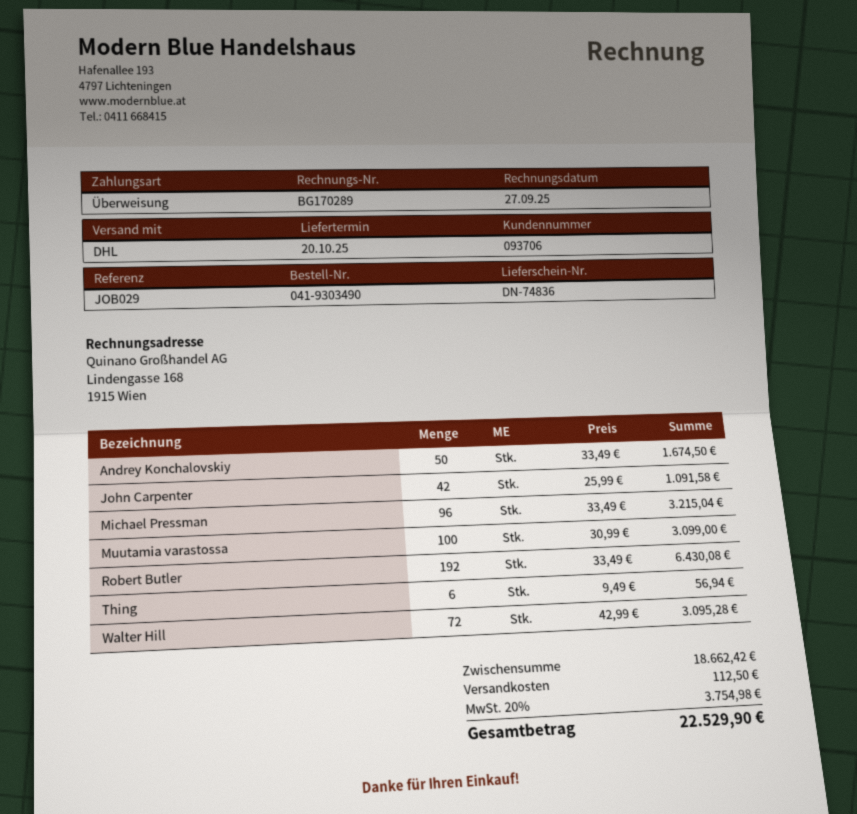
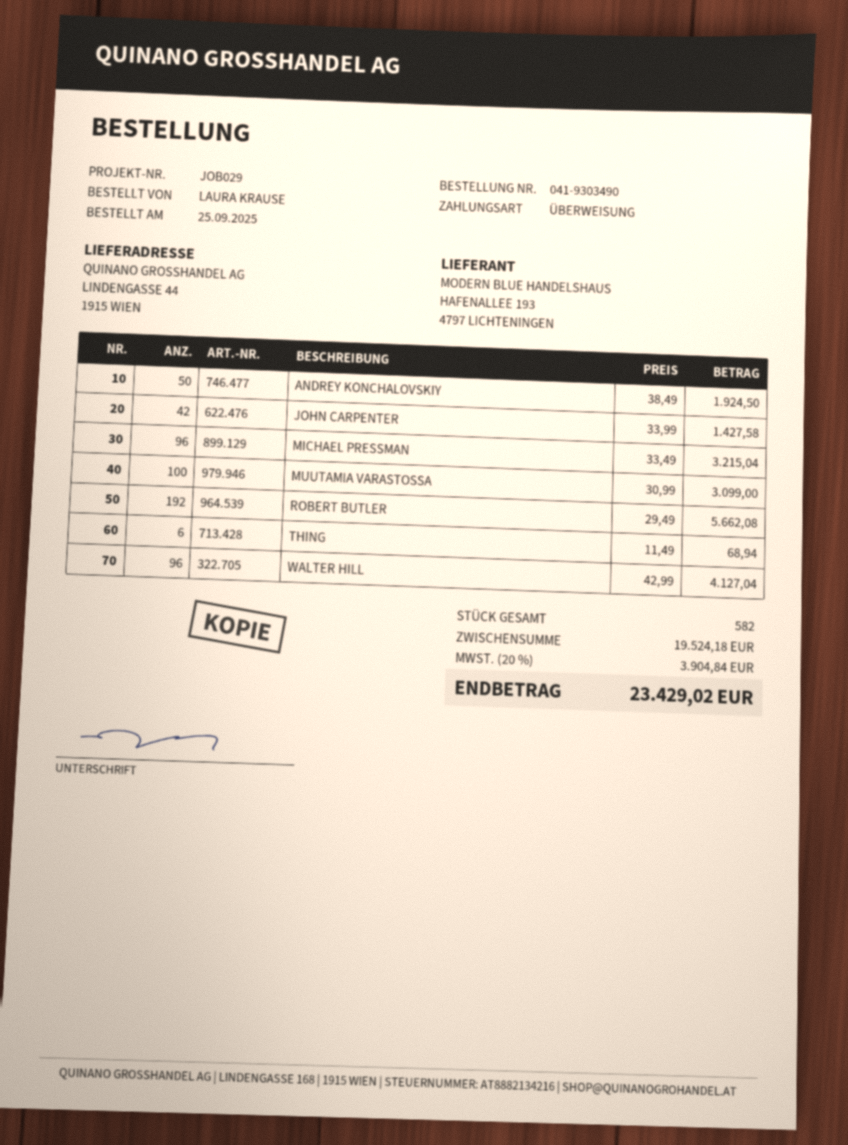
Andrey Konchalovskiy: 50 x 33.49 = 1674.50 -> 50 x 38.49 = 1924.50
John Carpenter: 42 x 25.99 = 1091.58 -> 42 x 33.99 = 1427.58
Robert Butler: 192 x 33.49 = 6430.08 -> 192 x 29.49 = 5662.08
Thing: 6 x 9.49 = 56.94 -> 6 x 11.49 = 68.94
Walter Hill: 72 x 42.99 = 3095.28 -> 96 x 42.99 = 4127.04
subtotal: 18662.42 -> 19524.18
shipping: 112.50 -> none
tax: 20% = 3754.98 -> 20% = 3904.84
total: 22529.90 -> 23429.02

